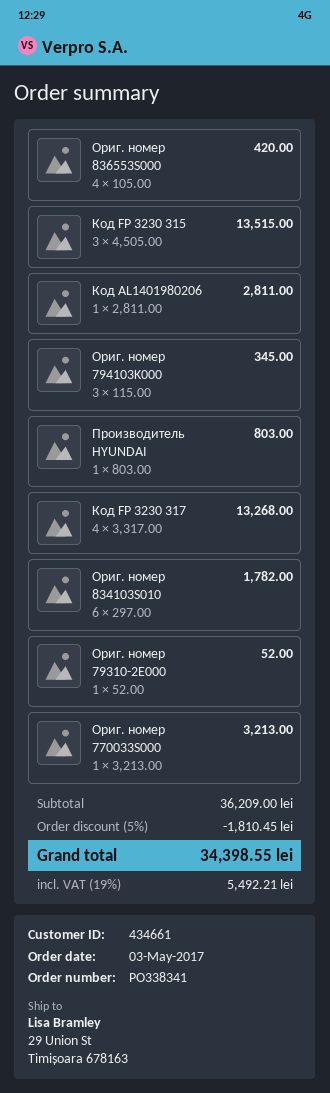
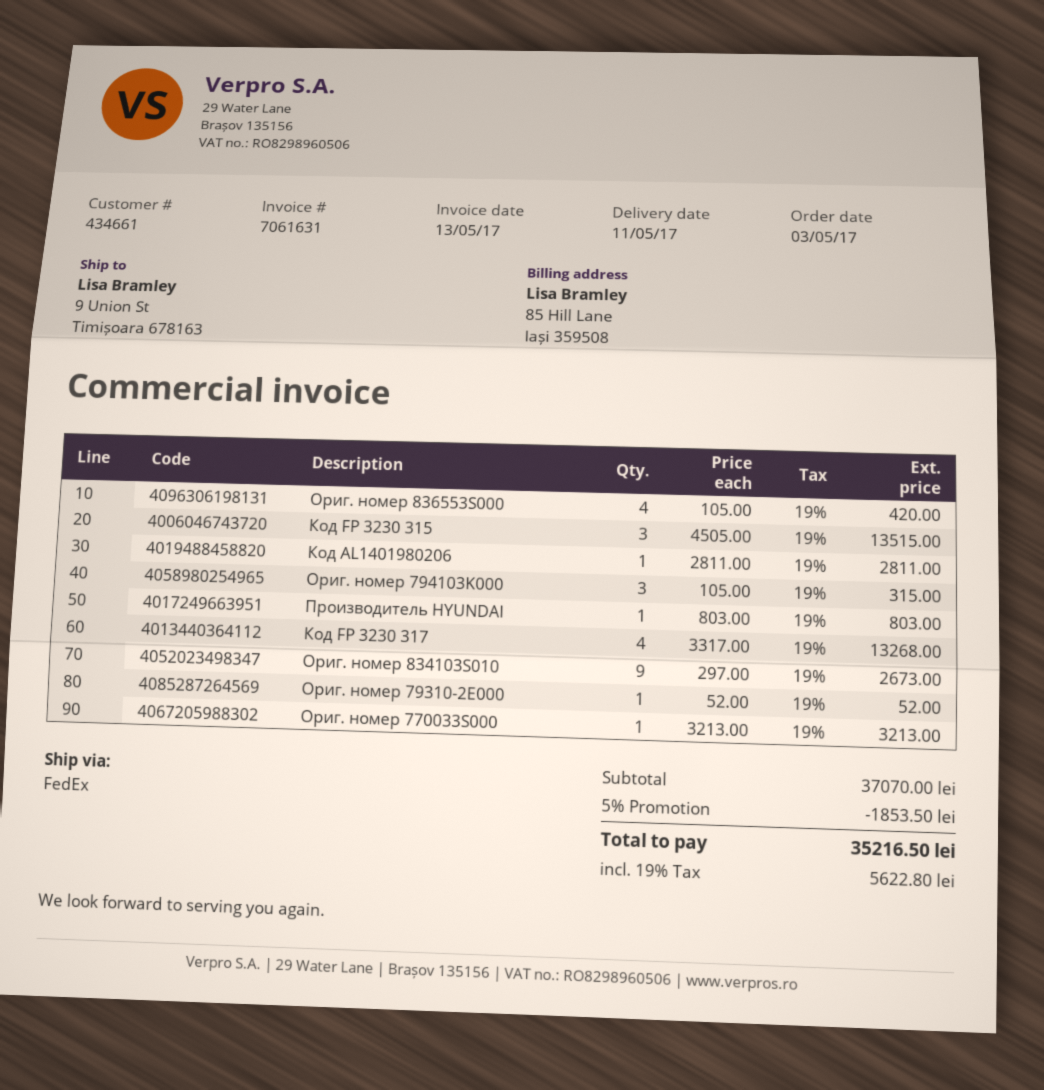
ship to: 29 Union St, Timișoara 678163 -> 9 Union St, Timișoara 678163
Ориг. номер 794103K000: 3 x 115.00 = 345.00 -> 3 x 105.00 = 315.00
Ориг. номер 834103S010: 6 x 297.00 = 1782.00 -> 9 x 297.00 = 2673.00
subtotal: 36209.00 -> 37070.00
discount: 5% = 1810.45 -> 5% = 1853.50
tax: 19% = 5492.21 -> 19% = 5622.80
total: 34398.55 -> 35216.50

